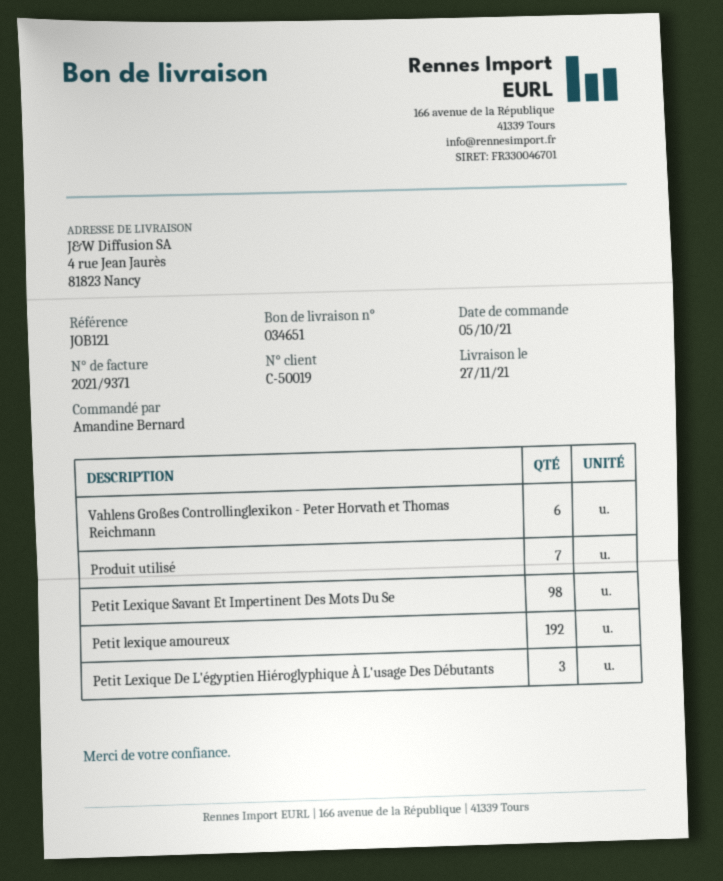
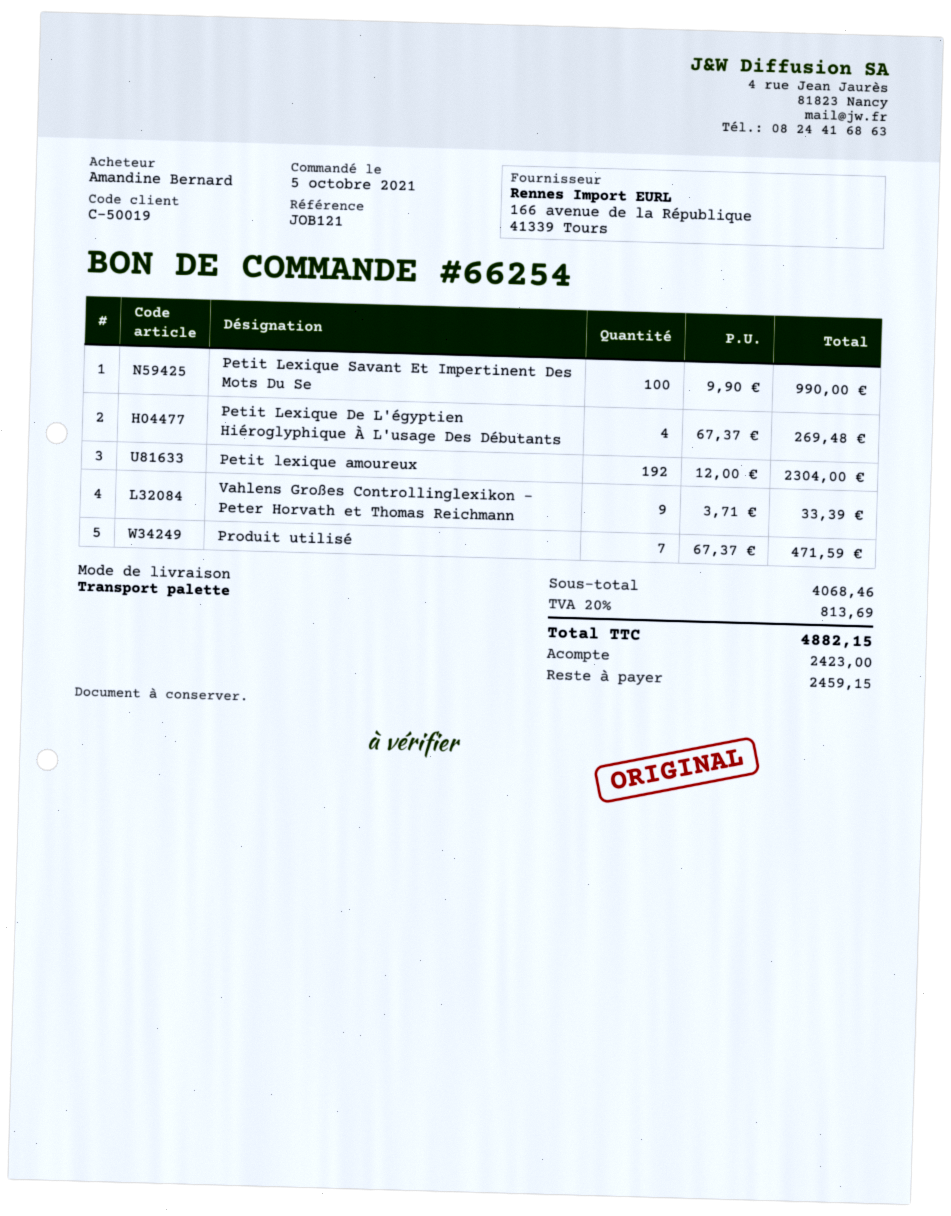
Vahlens Großes Controllinglexikon - Peter Horvath et Thomas Reichmann: 6 -> 9
Petit Lexique Savant Et Impertinent Des Mots Du Se: 98 -> 100
Petit Lexique De L'égyptien Hiéroglyphique À L'usage Des Débutants: 3 -> 4

